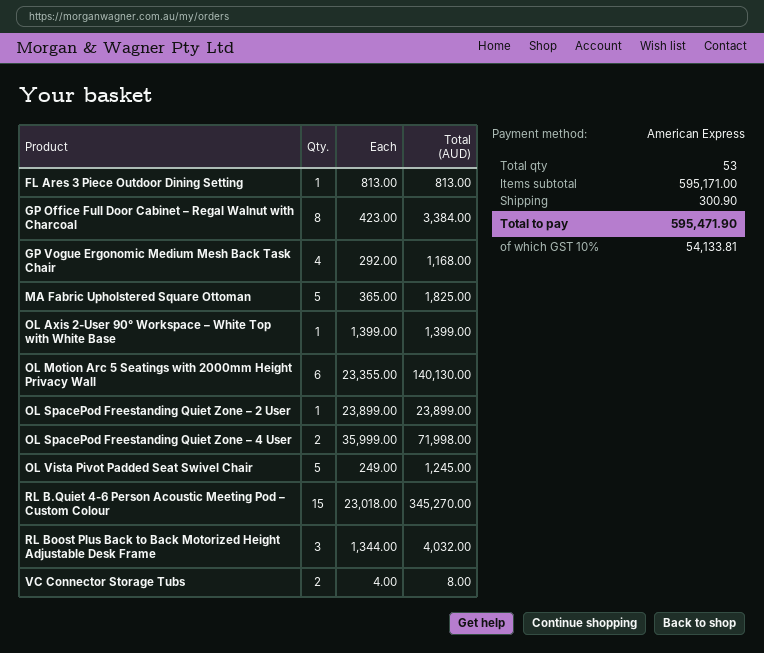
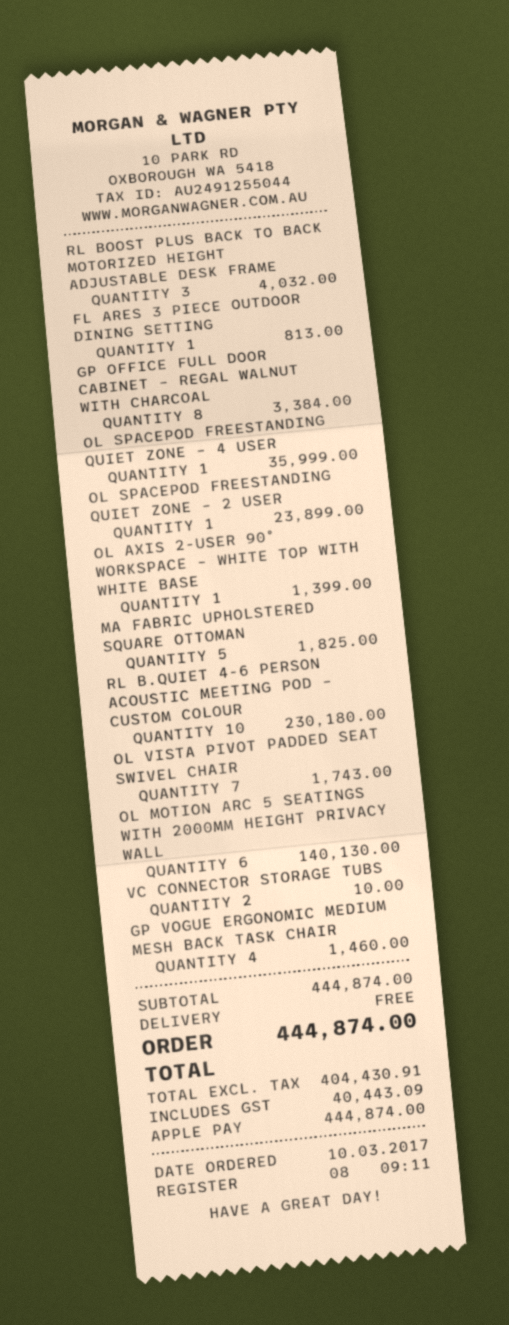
payment method: American Express -> Apple Pay
GP Vogue Ergonomic Medium Mesh Back Task Chair: 4 for 1168.00 -> 4 for 1460.00
OL SpacePod Freestanding Quiet Zone – 4 User: 2 for 71998.00 -> 1 for 35999.00
OL Vista Pivot Padded Seat Swivel Chair: 5 for 1245.00 -> 7 for 1743.00
RL B.Quiet 4-6 Person Acoustic Meeting Pod – Custom Colour: 15 for 345270.00 -> 10 for 230180.00
VC Connector Storage Tubs: 2 for 8.00 -> 2 for 10.00
subtotal: 595171.00 -> 444874.00
shipping: 300.90 -> 0.00
tax: 54133.81 -> 40443.09
total: 595471.90 -> 444874.00

